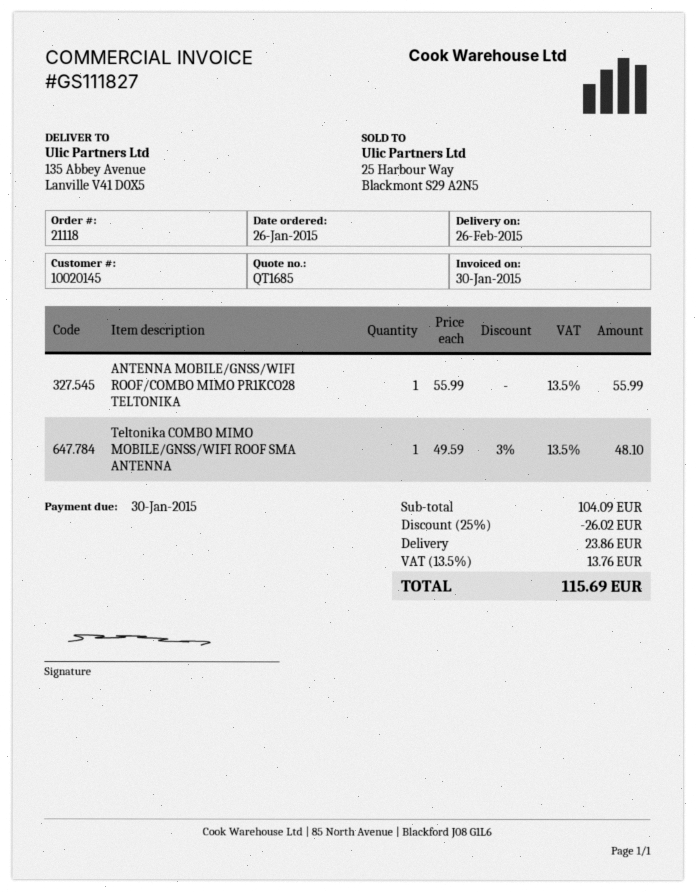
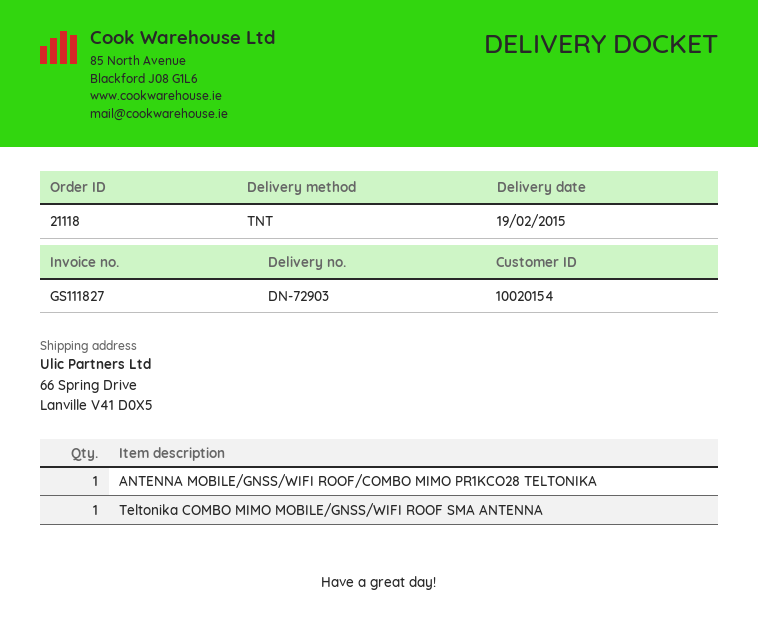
delivery date: 2015-02-26 -> 2015-02-19
customer number: 10020145 -> 10020154
ship to: 135 Abbey Avenue, Lanville V41 D0X5 -> 66 Spring Drive, Lanville V41 D0X5

